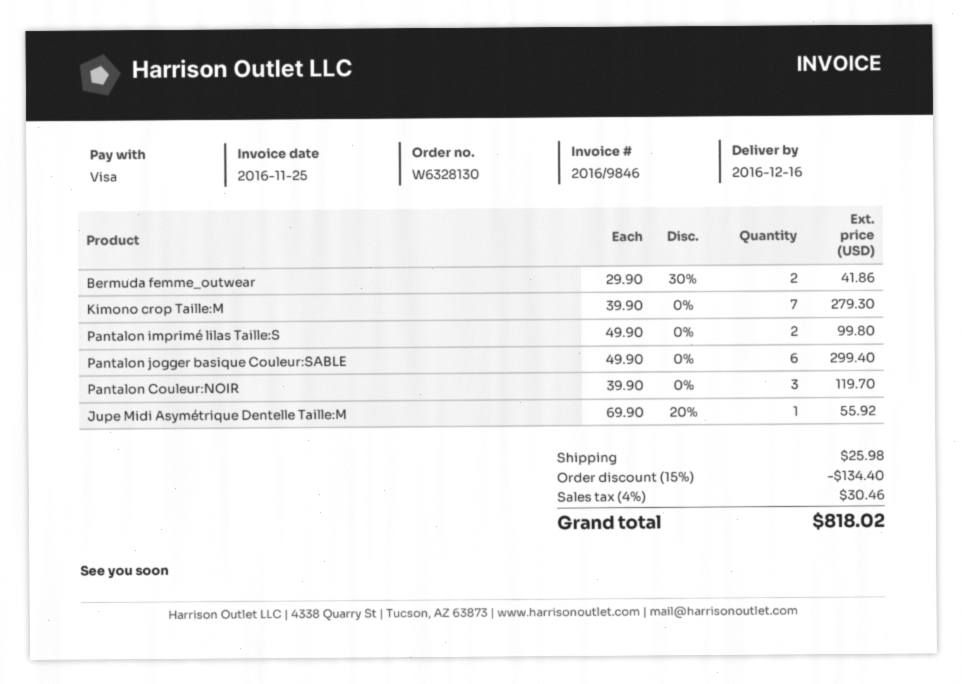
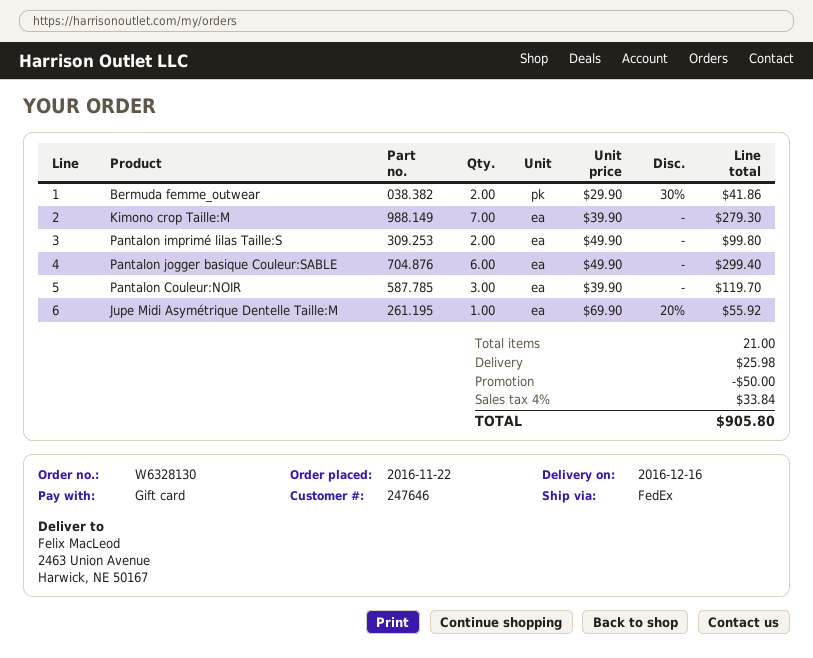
payment method: Visa -> gift card
discount: 134.40 -> 50.00
tax: 4% = 30.46 -> 4% = 33.84
total: 818.02 -> 905.80

